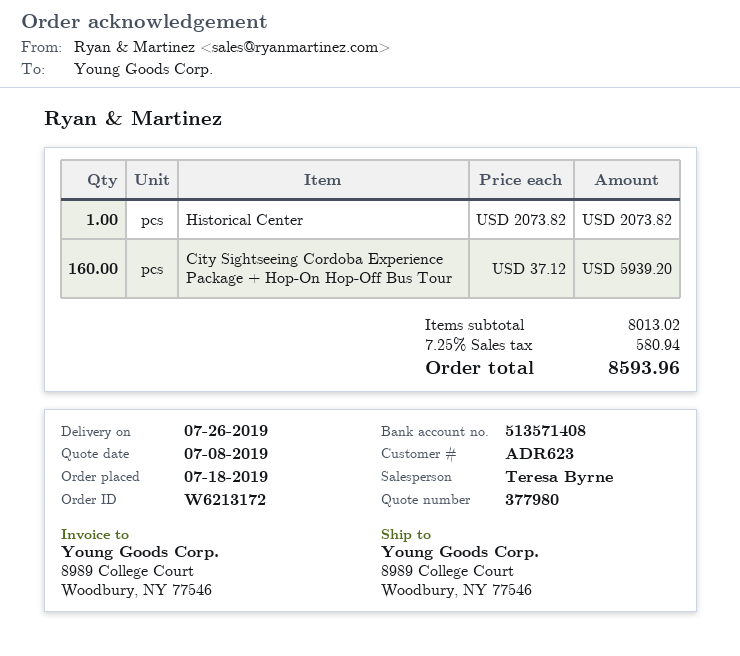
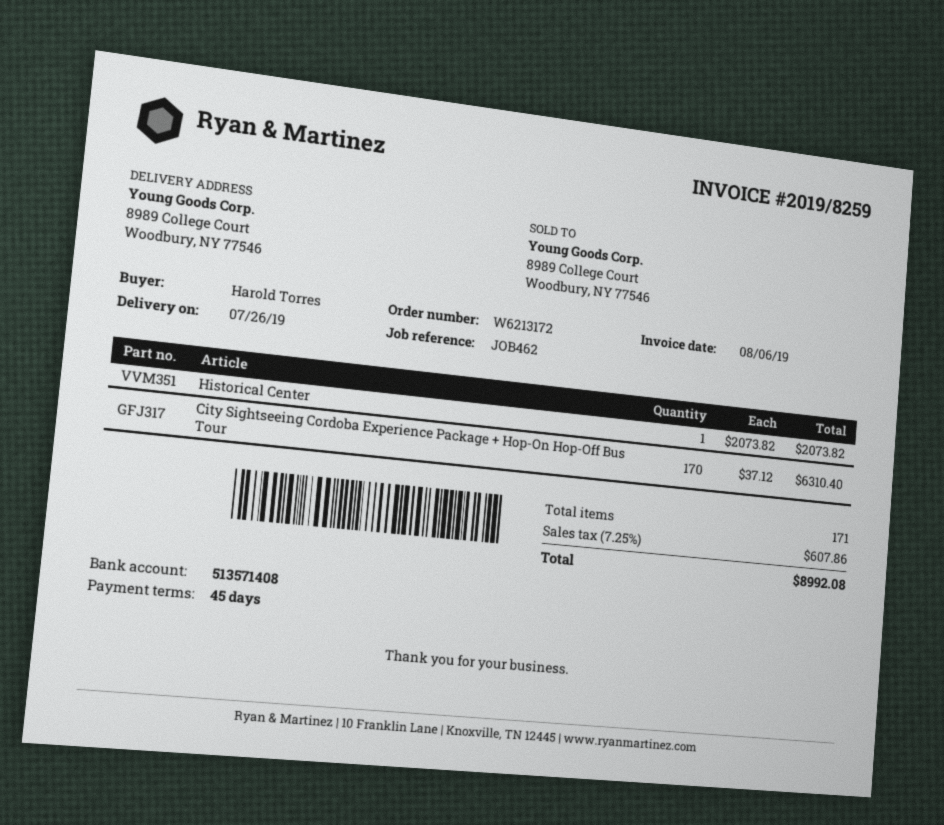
City Sightseeing Cordoba Experience Package + Hop-On Hop-Off Bus Tour: 160 x 37.12 = 5939.20 -> 170 x 37.12 = 6310.40
tax: 7.25% = 580.94 -> 7.25% = 607.86
total: 8593.96 -> 8992.08

